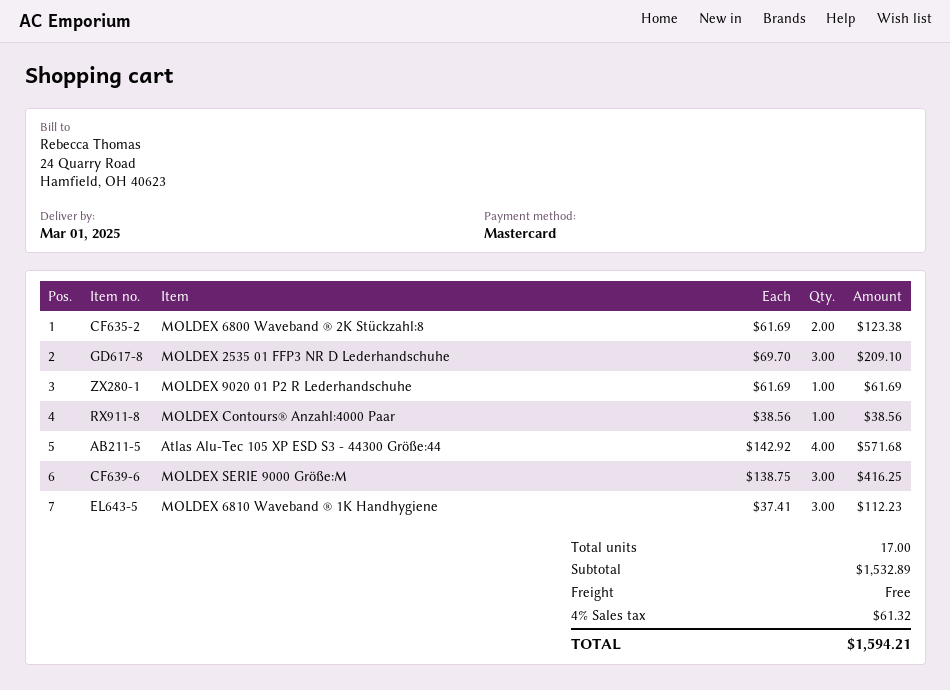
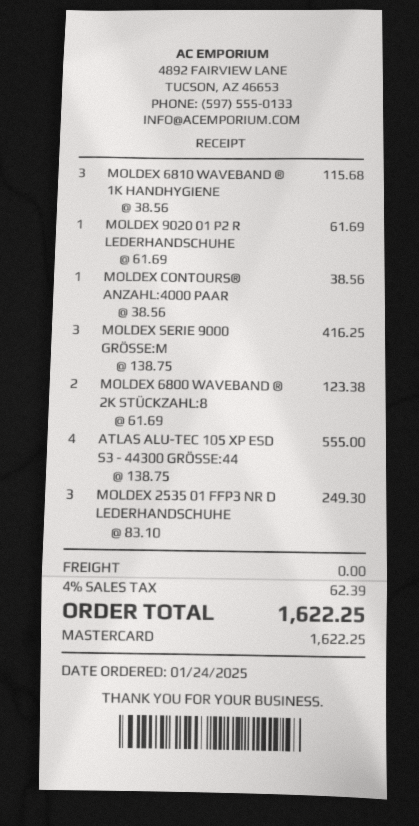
MOLDEX 2535 01 FFP3 NR D Lederhandschuhe: 3 x 69.70 = 209.10 -> 3 x 83.10 = 249.30
Atlas Alu-Tec 105 XP ESD S3 - 44300 Größe:44: 4 x 142.92 = 571.68 -> 4 x 138.75 = 555.00
MOLDEX 6810 Waveband ® 1K Handhygiene: 3 x 37.41 = 112.23 -> 3 x 38.56 = 115.68
tax: 4% = 61.32 -> 4% = 62.39
total: 1594.21 -> 1622.25

